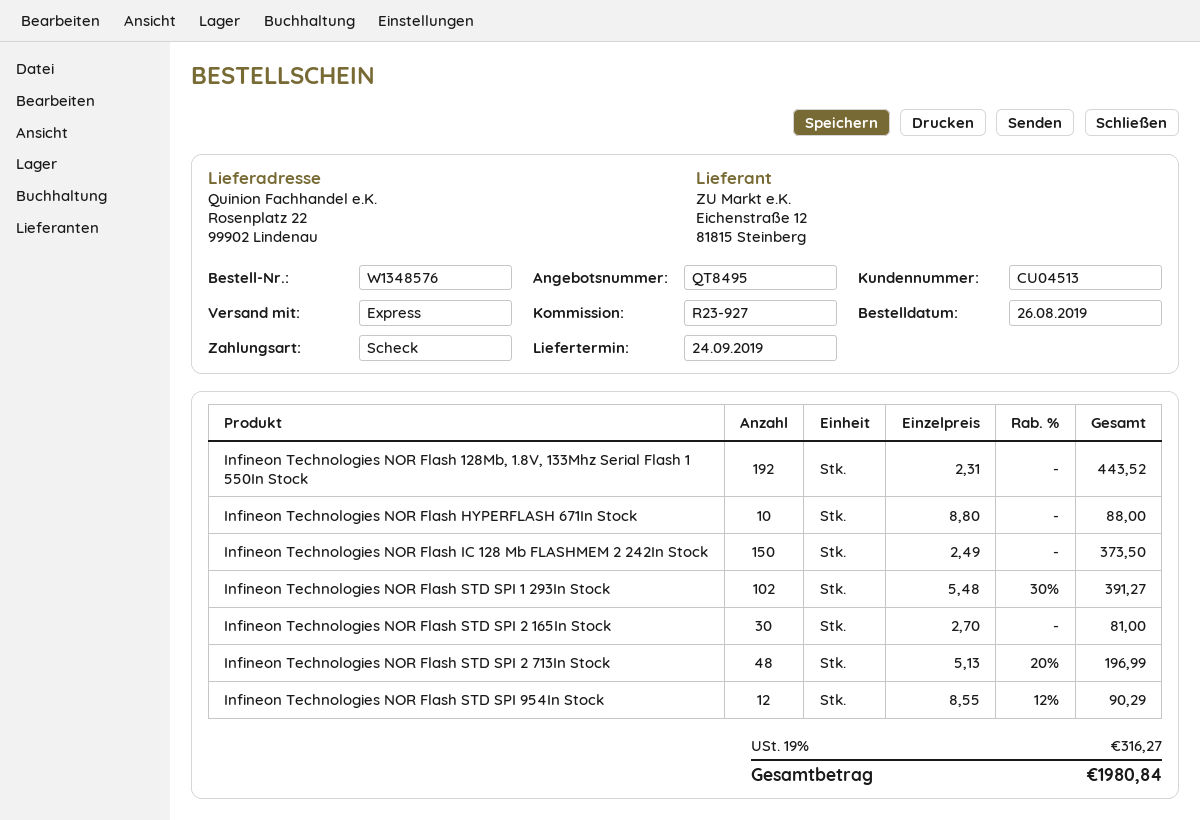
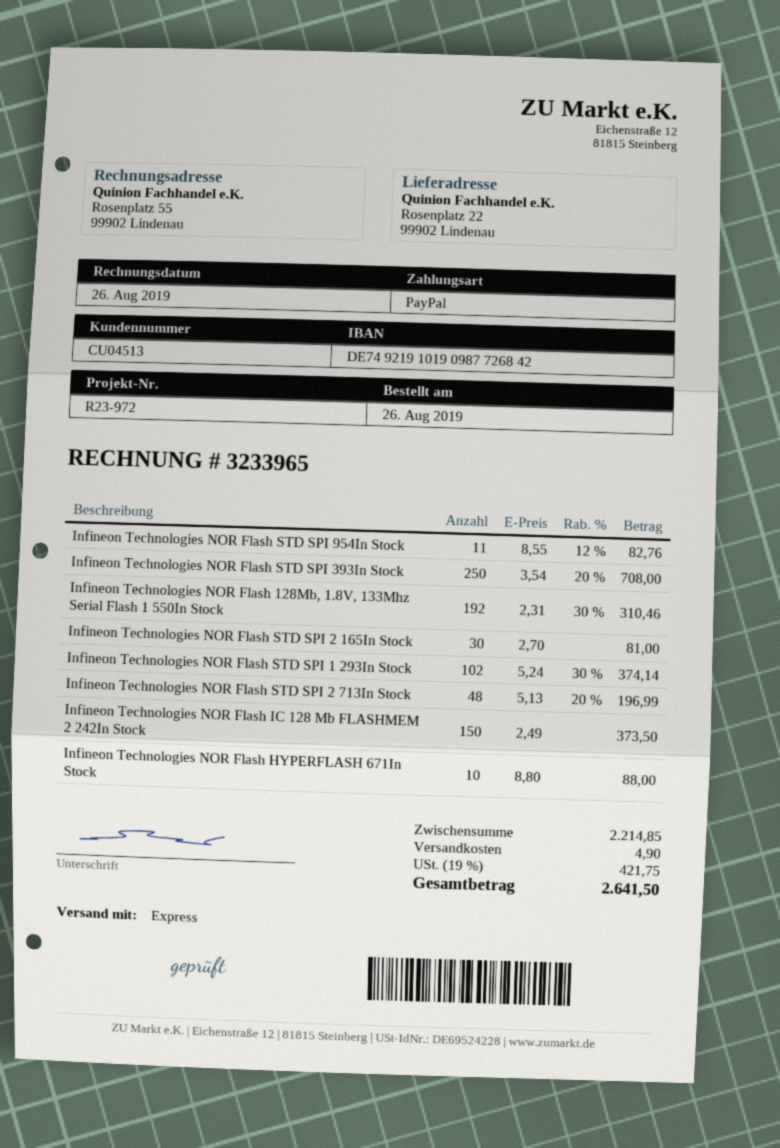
reference: R23-927 -> R23-972
payment method: cheque -> PayPal
Infineon Technologies NOR Flash 128Mb, 1.8V, 133Mhz Serial Flash 1 550In Stock: 192 x 2.31 = 443.52 -> 192 x 2.31 - 30% = 310.46
Infineon Technologies NOR Flash STD SPI 1 293In Stock: 102 x 5.48 - 30% = 391.27 -> 102 x 5.24 - 30% = 374.14
Infineon Technologies NOR Flash STD SPI 954In Stock: 12 x 8.55 - 12% = 90.29 -> 11 x 8.55 - 12% = 82.76
Infineon Technologies NOR Flash STD SPI 393In Stock: none -> 250 x 3.54 - 20% = 708.00
shipping: none -> 4.90
tax: 19% = 316.27 -> 19% = 421.75
total: 1980.84 -> 2641.50

